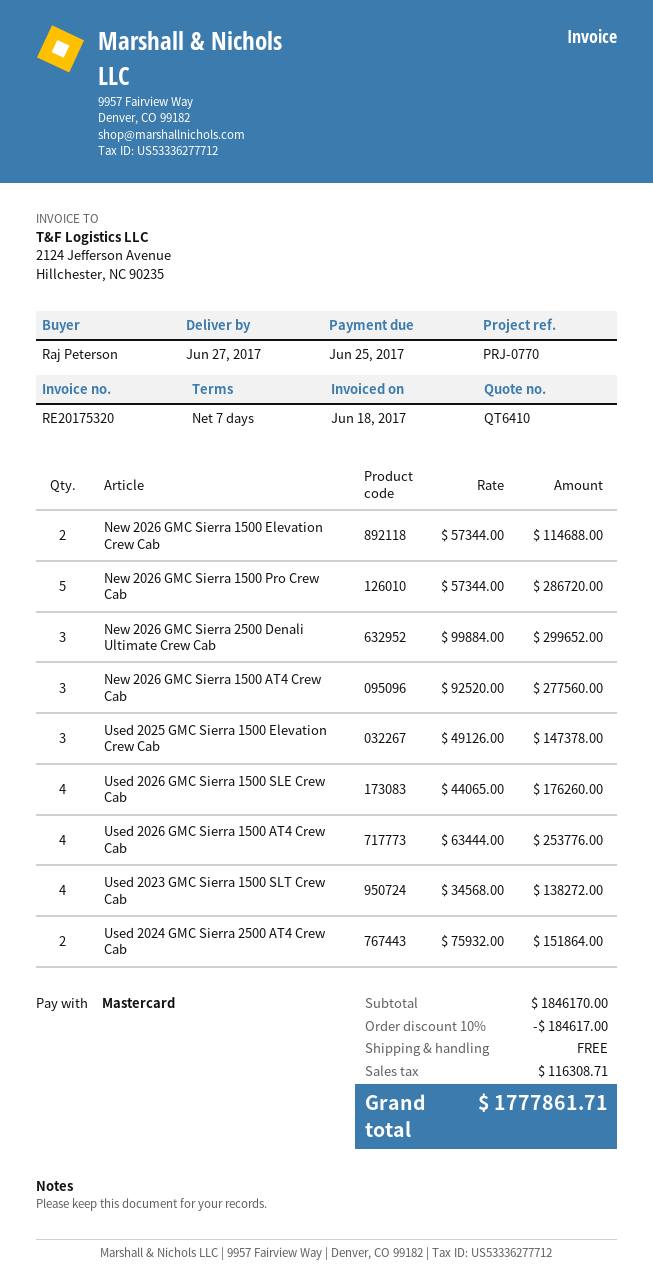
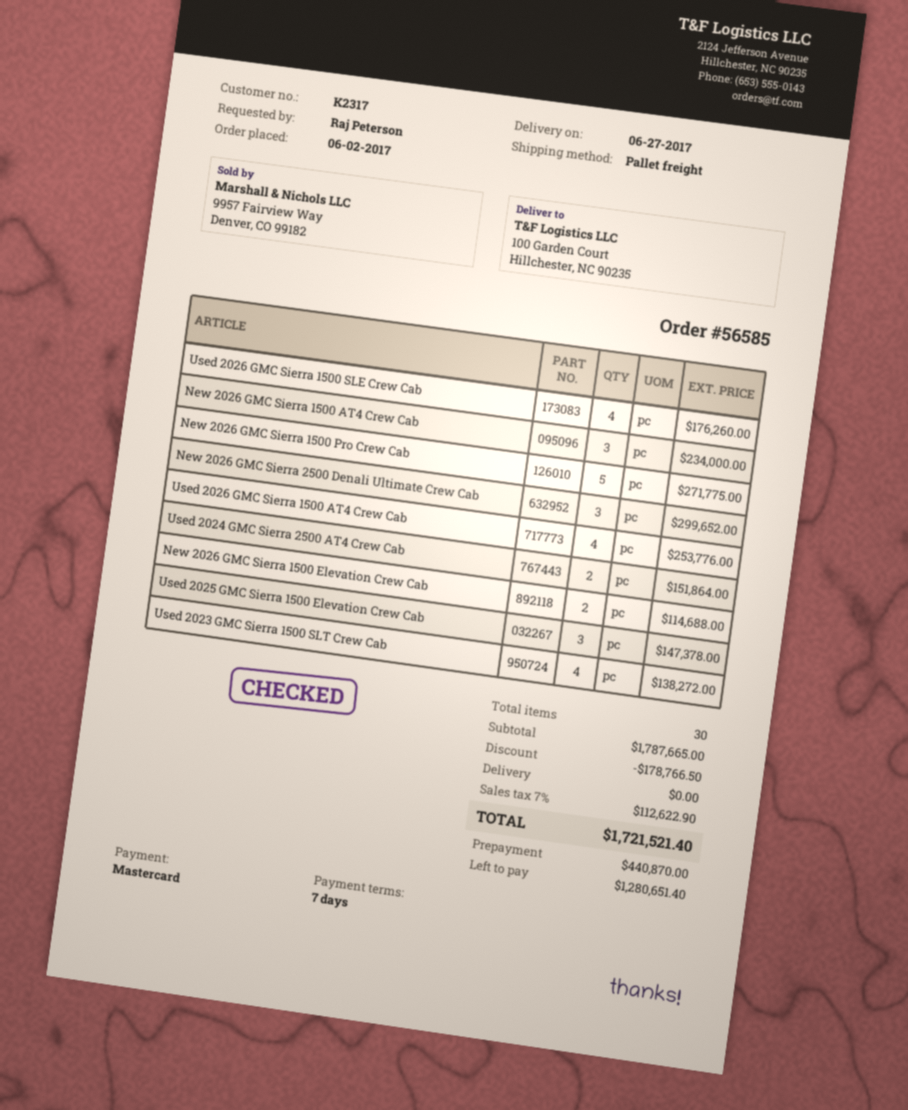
New 2026 GMC Sierra 1500 Pro Crew Cab: 5 for 286720.00 -> 5 for 271775.00
New 2026 GMC Sierra 1500 AT4 Crew Cab: 3 for 277560.00 -> 3 for 234000.00
subtotal: 1846170.00 -> 1787665.00
discount: 184617.00 -> 178766.50
tax: 116308.71 -> 112622.90
total: 1777861.71 -> 1721521.40

